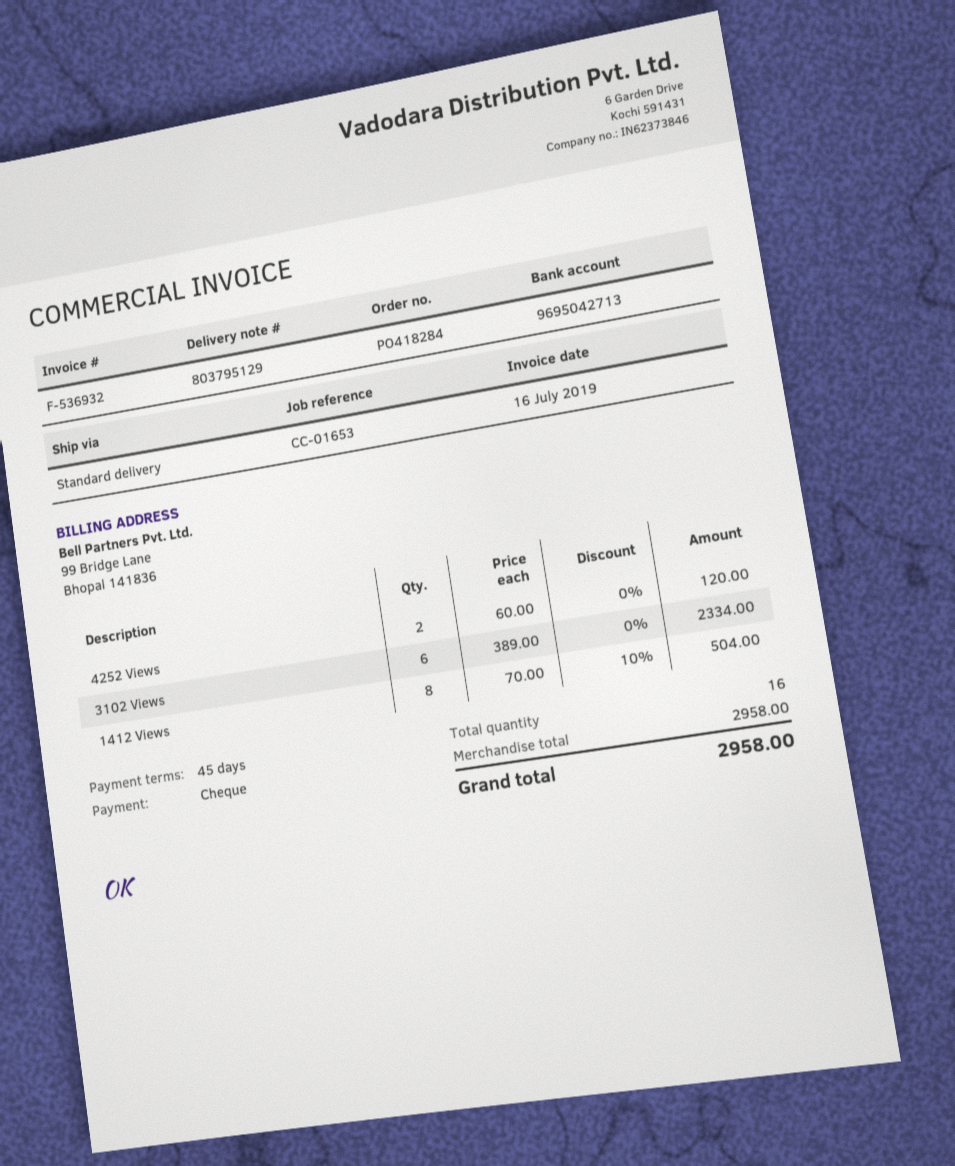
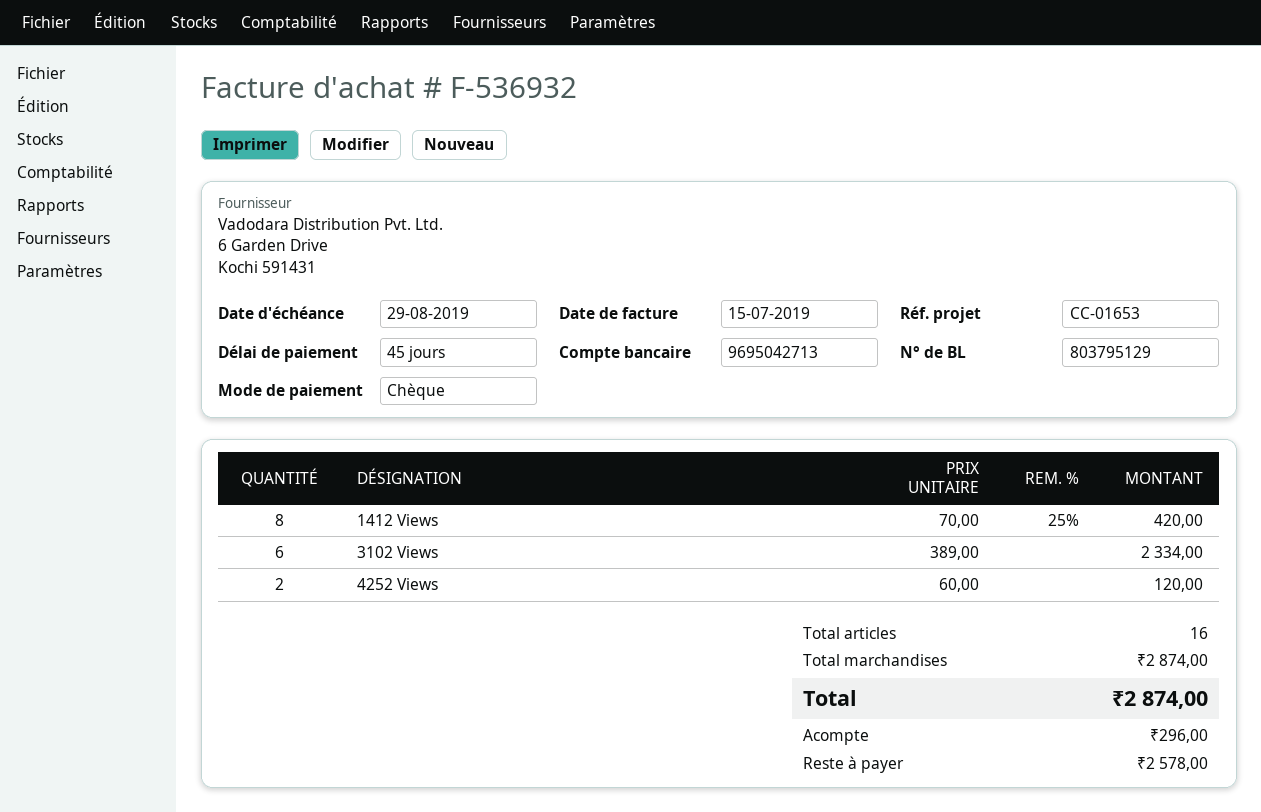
invoice date: 2019-07-16 -> 2019-07-15
1412 Views: 8 x 70.00 - 10% = 504.00 -> 8 x 70.00 - 25% = 420.00
subtotal: 2958.00 -> 2874.00
total: 2958.00 -> 2874.00

